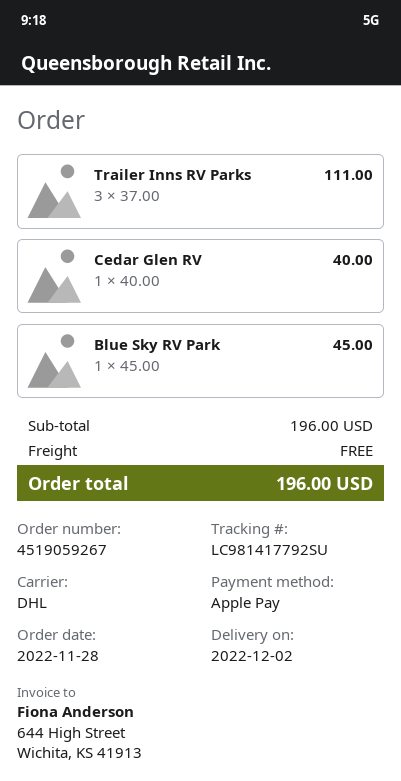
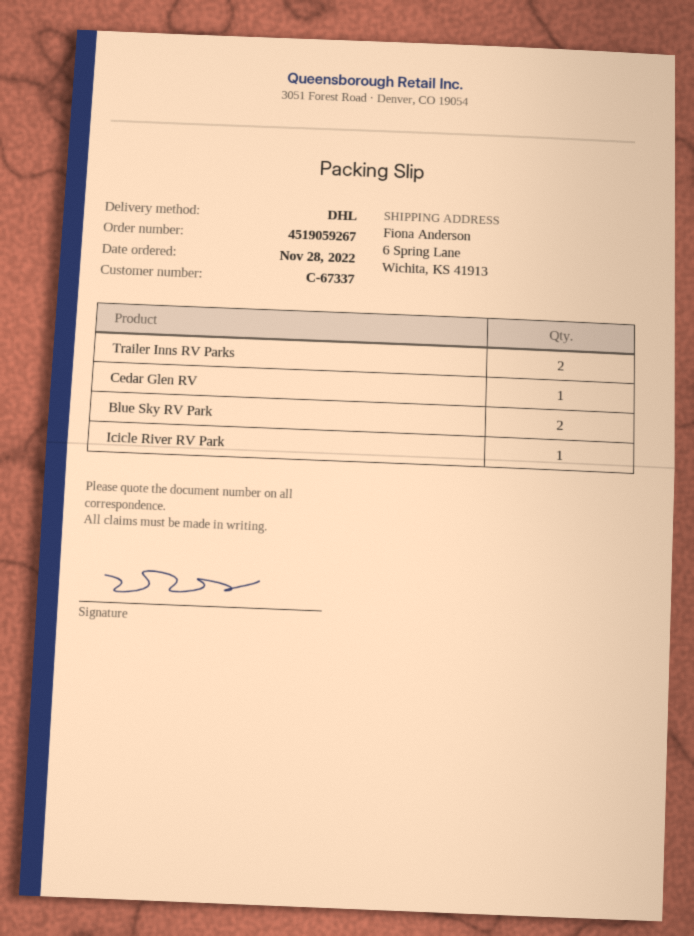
Trailer Inns RV Parks: 3 -> 2
Blue Sky RV Park: 1 -> 2
Icicle River RV Park: none -> 1

